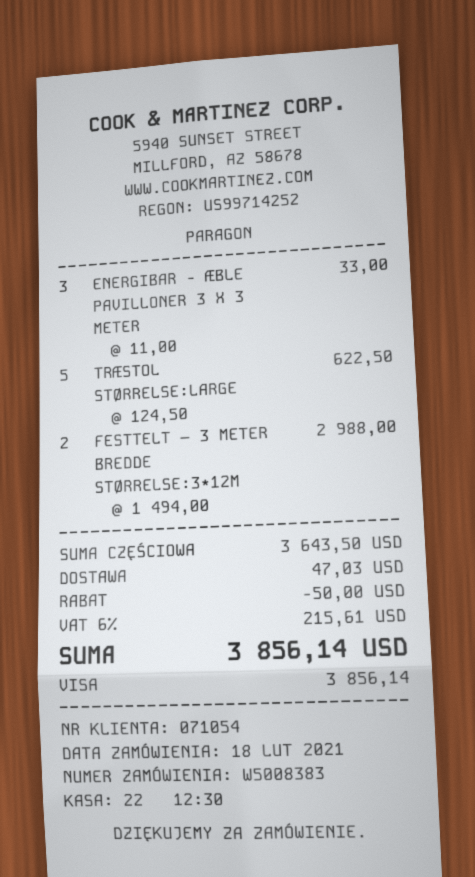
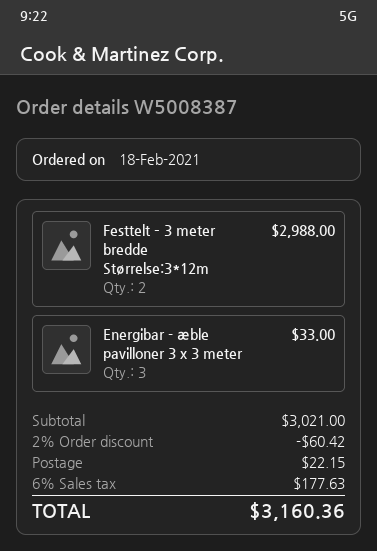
order number: W5008383 -> W5008387
TRÆSTOL STØRRELSE:LARGE: 5 for 622.50 -> none
subtotal: 3643.50 -> 3021.00
discount: 50.00 -> 60.42
shipping: 47.03 -> 22.15
tax: 6% = 215.61 -> 6% = 177.63
total: 3856.14 -> 3160.36

